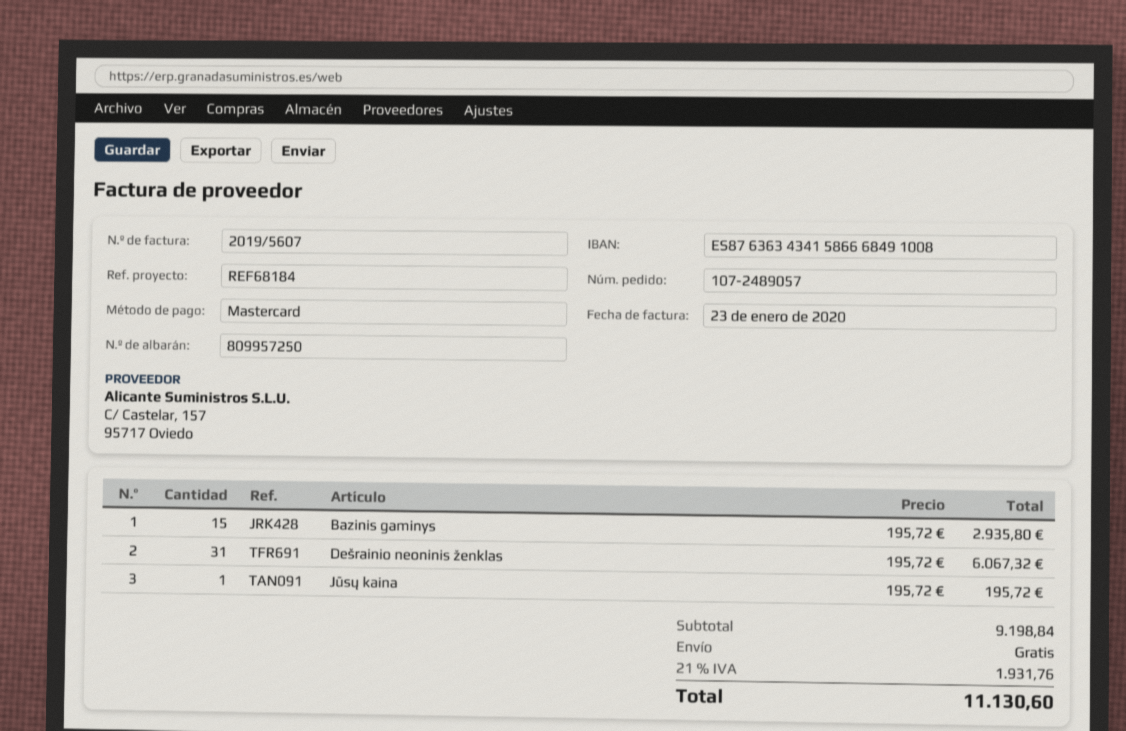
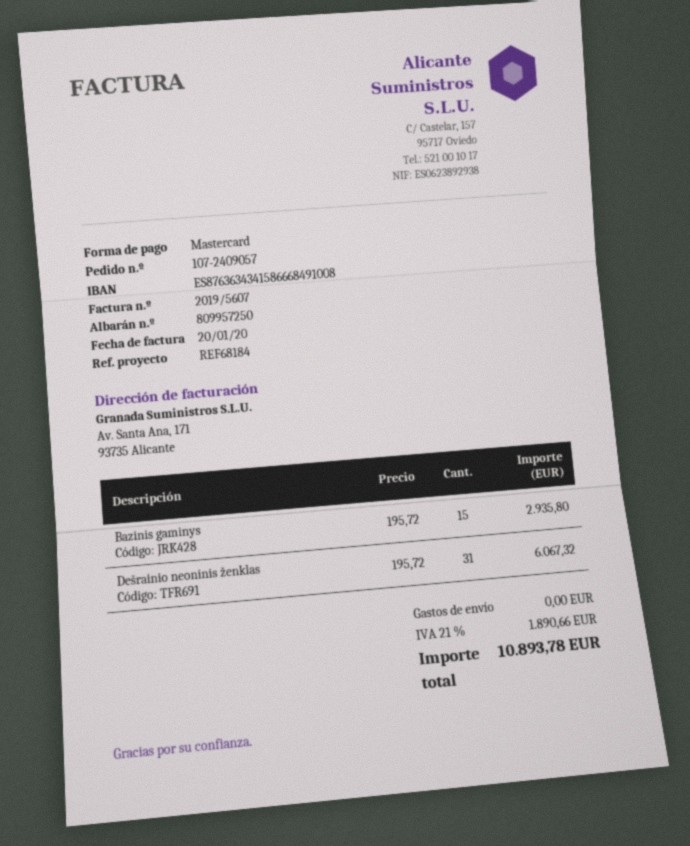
order number: 107-2489057 -> 107-2409057
invoice date: 2020-01-23 -> 2020-01-20
Jūsų kaina: 1 x 195.72 = 195.72 -> none
tax: 21% = 1931.76 -> 21% = 1890.66
total: 11130.60 -> 10893.78

